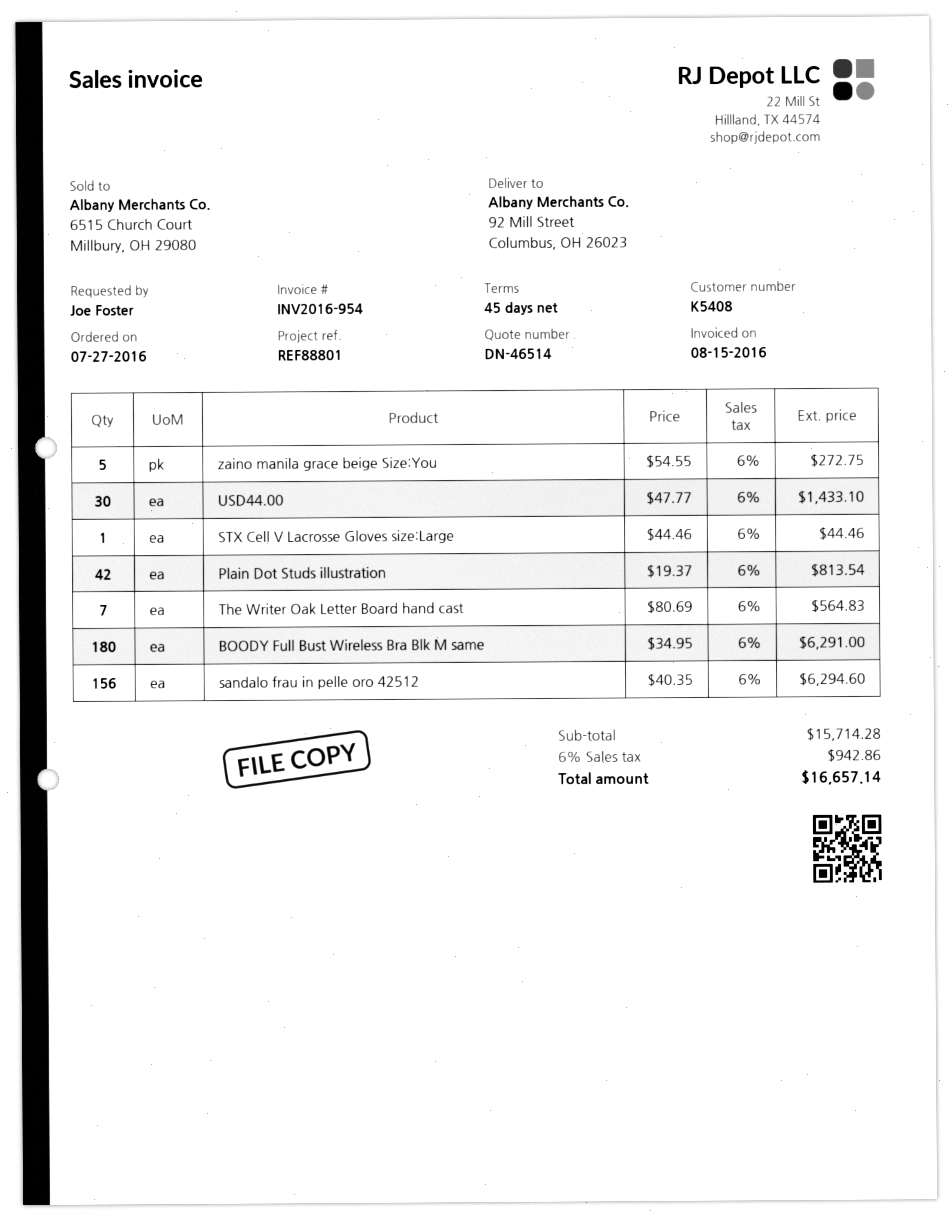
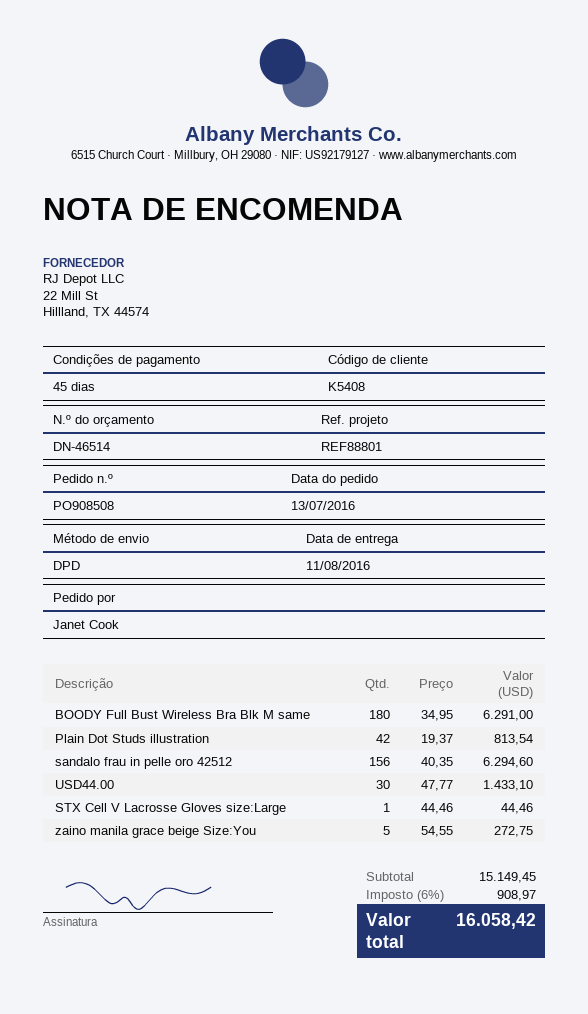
order date: 2016-07-27 -> 2016-07-13
ordered by: Joe Foster -> Janet Cook
The Writer Oak Letter Board hand cast: 7 x 80.69 = 564.83 -> none
subtotal: 15714.28 -> 15149.45
tax: 6% = 942.86 -> 6% = 908.97
total: 16657.14 -> 16058.42

